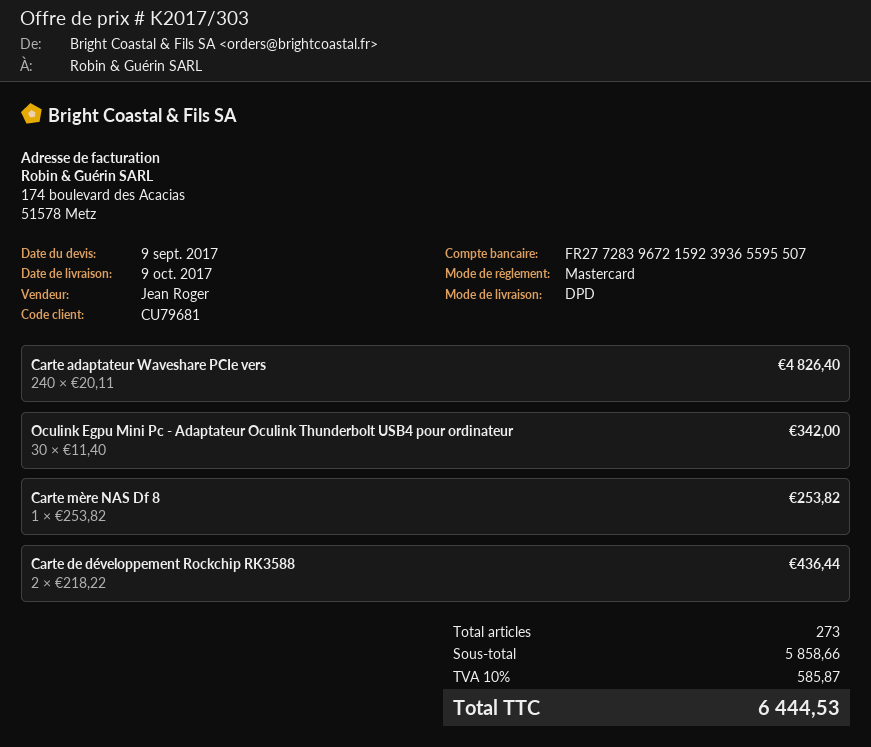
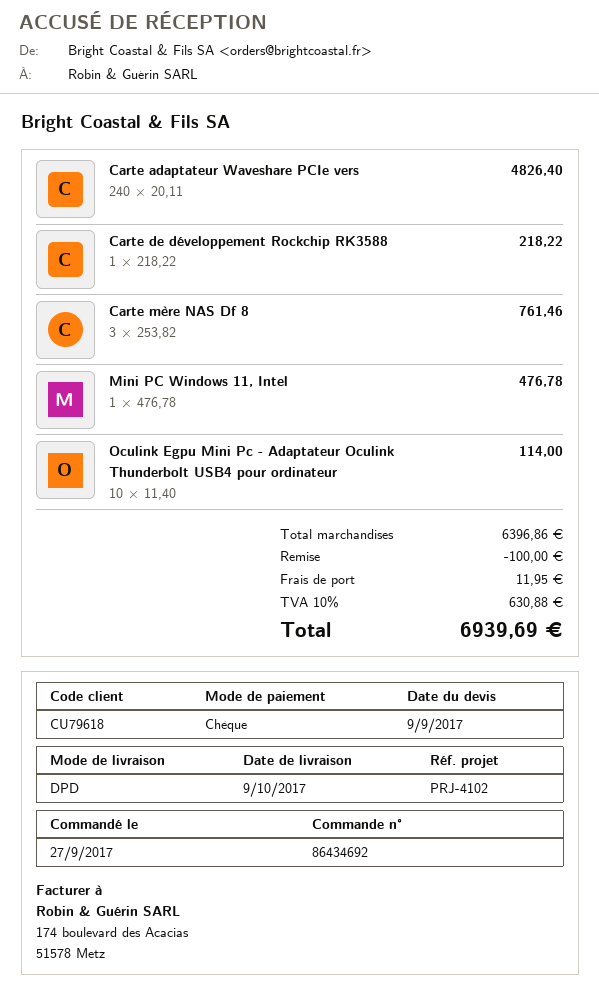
customer number: CU79681 -> CU79618
payment method: Mastercard -> cheque
Oculink Egpu Mini Pc - Adaptateur Oculink Thunderbolt USB4 pour ordinateur: 30 x 11.40 = 342.00 -> 10 x 11.40 = 114.00
Carte mère NAS Df 8: 1 x 253.82 = 253.82 -> 3 x 253.82 = 761.46
Carte de développement Rockchip RK3588: 2 x 218.22 = 436.44 -> 1 x 218.22 = 218.22
Mini PC Windows 11, Intel: none -> 1 x 476.78 = 476.78
subtotal: 5858.66 -> 6396.86
discount: none -> 100.00
shipping: none -> 11.95
tax: 10% = 585.87 -> 10% = 630.88
total: 6444.53 -> 6939.69

